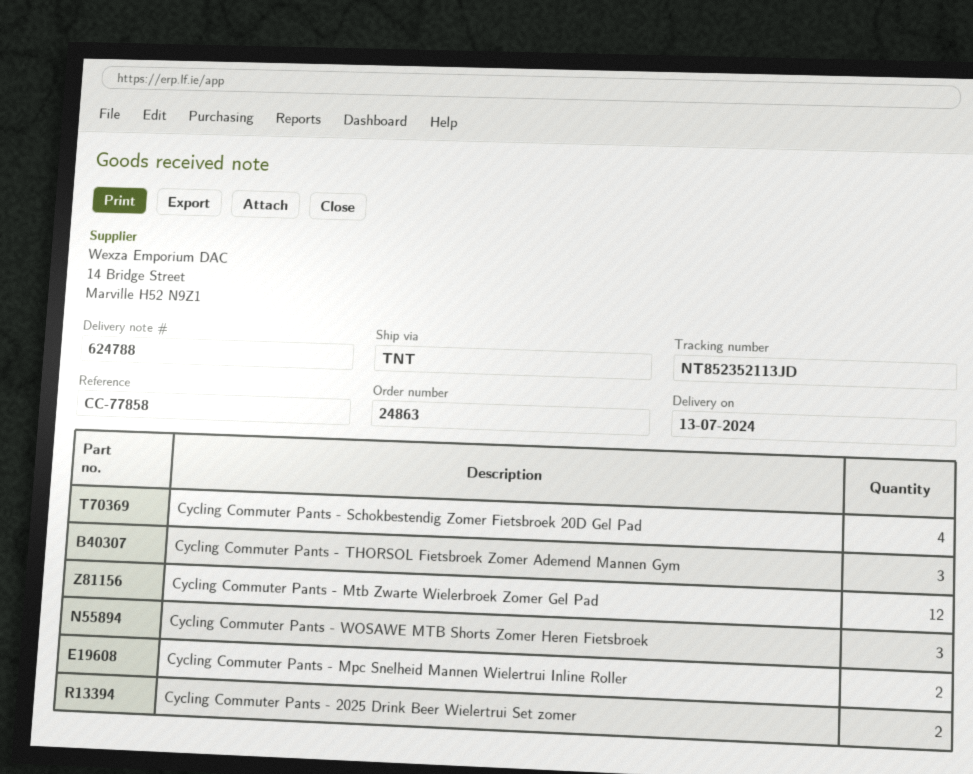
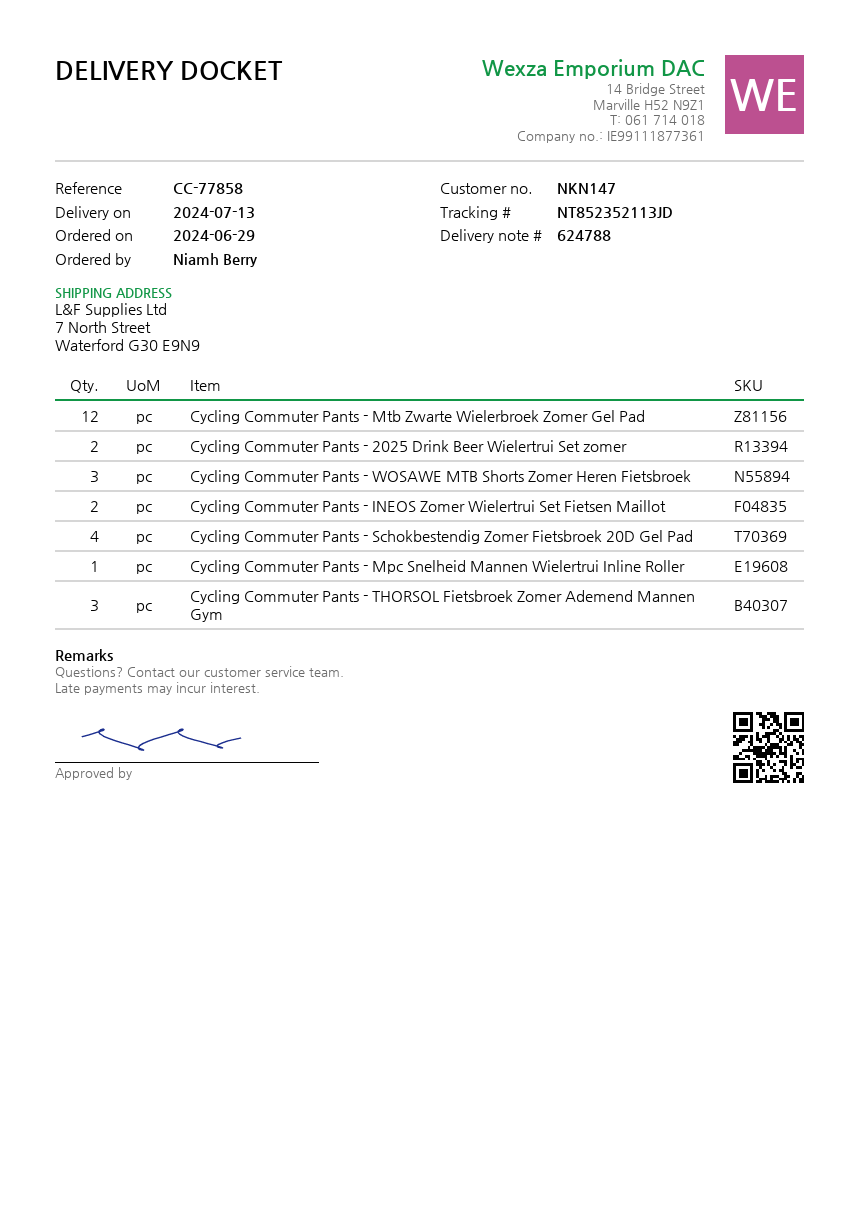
Cycling Commuter Pants - Mpc Snelheid Mannen Wielertrui Inline Roller: 2 -> 1
Cycling Commuter Pants - INEOS Zomer Wielertrui Set Fietsen Maillot: none -> 2

